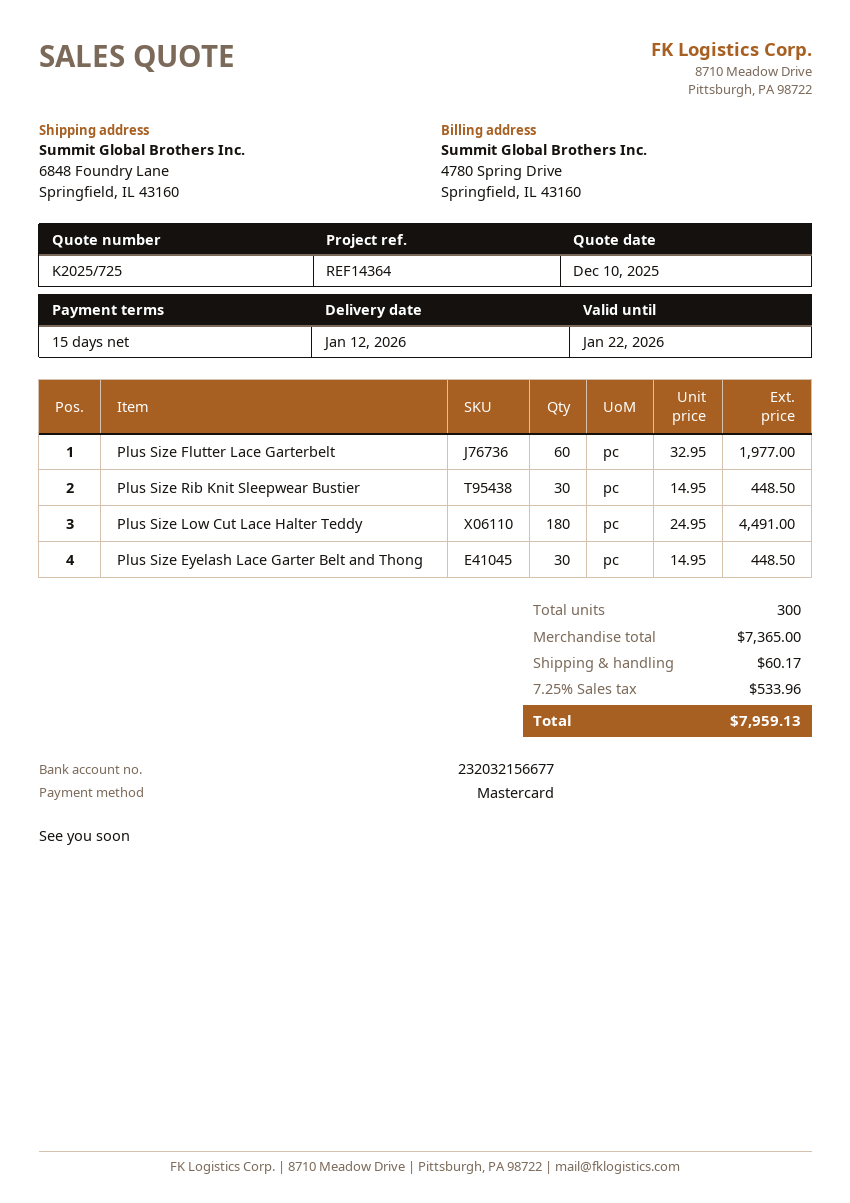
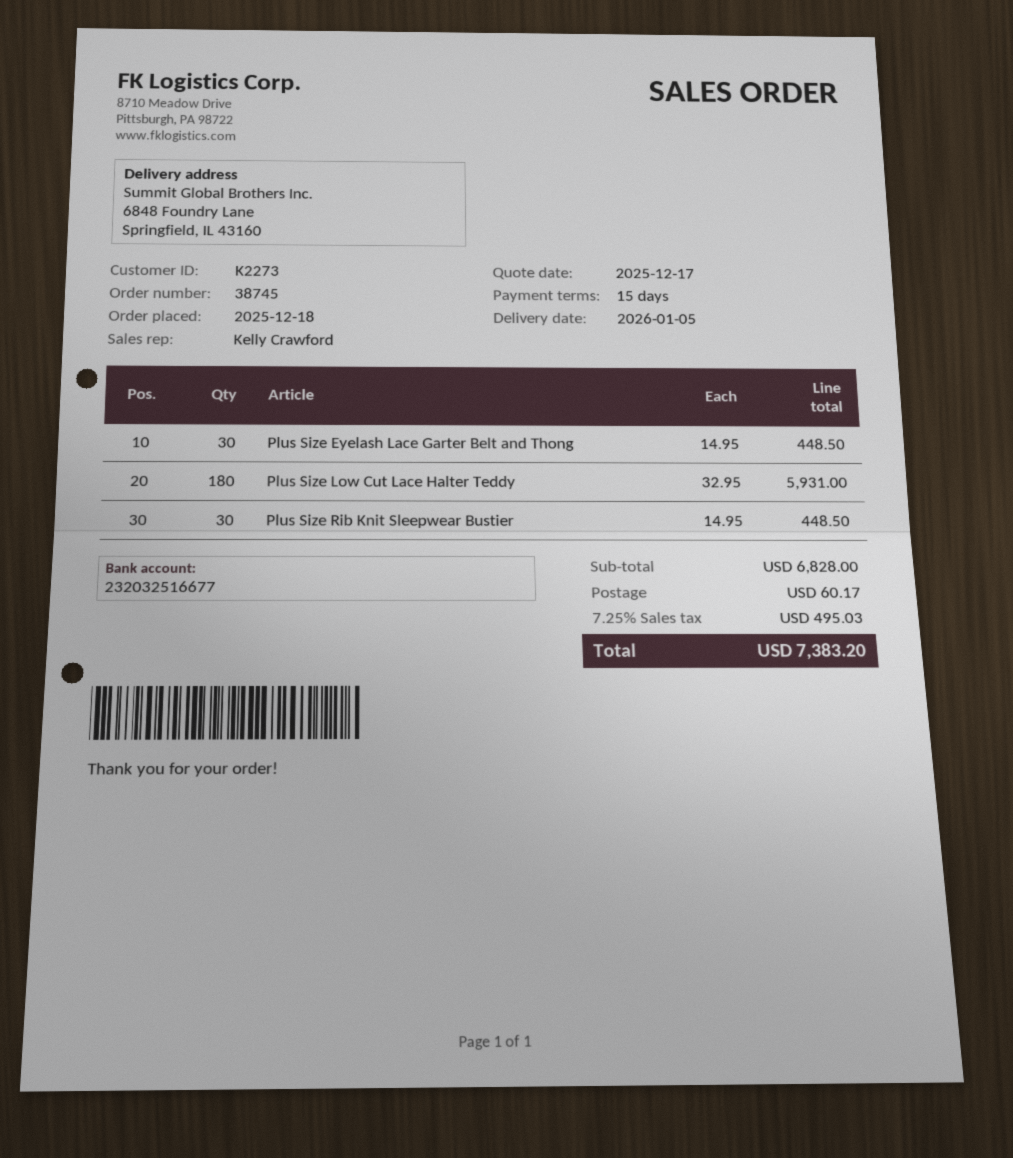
quote date: 2025-12-10 -> 2025-12-17
delivery date: 2026-01-12 -> 2026-01-05
bank account: 232032156677 -> 232032516677
Plus Size Flutter Lace Garterbelt: 60 x 32.95 = 1977.00 -> none
Plus Size Low Cut Lace Halter Teddy: 180 x 24.95 = 4491.00 -> 180 x 32.95 = 5931.00
subtotal: 7365.00 -> 6828.00
tax: 7.25% = 533.96 -> 7.25% = 495.03
total: 7959.13 -> 7383.20

